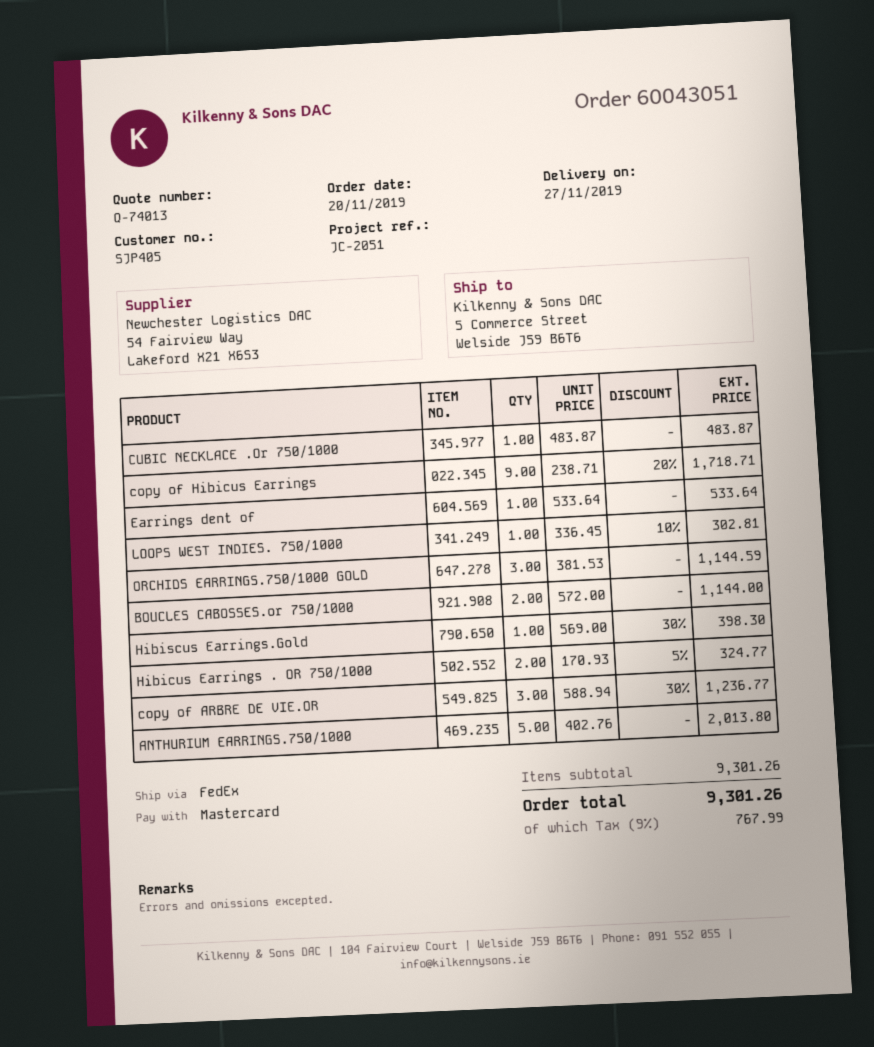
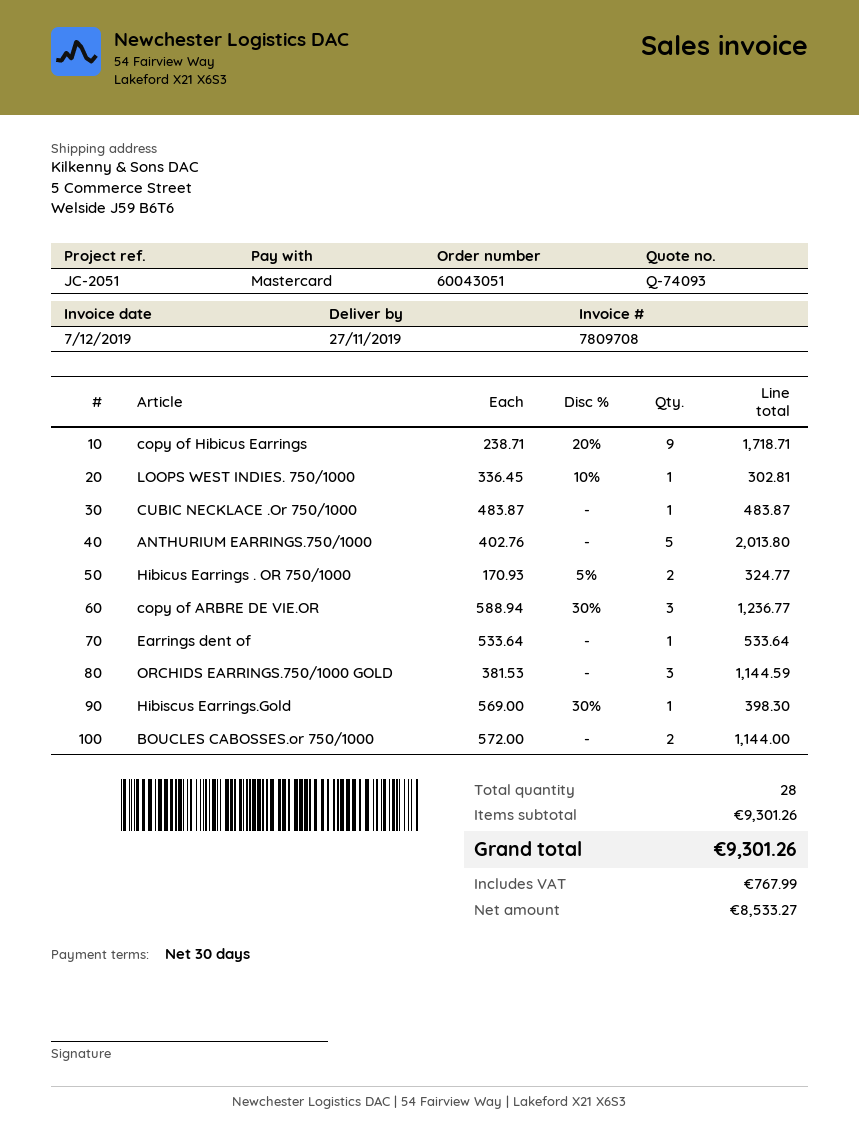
quote number: Q-74013 -> Q-74093

